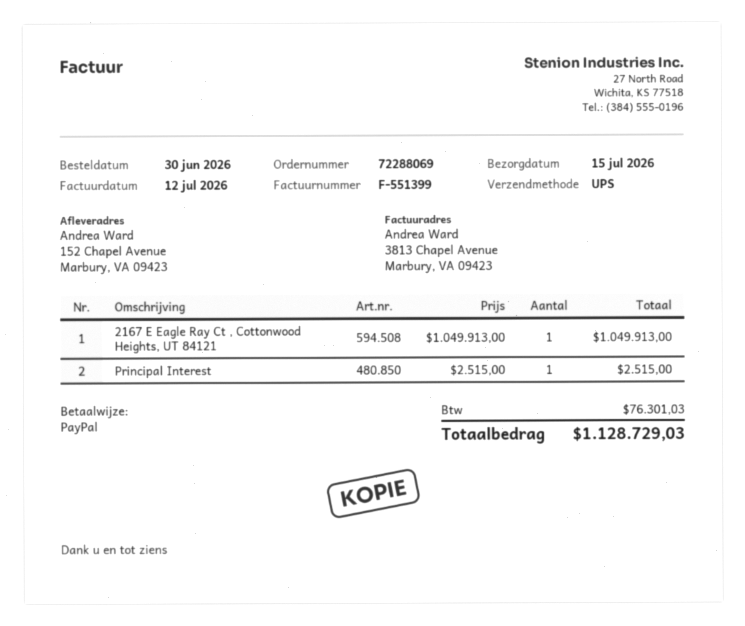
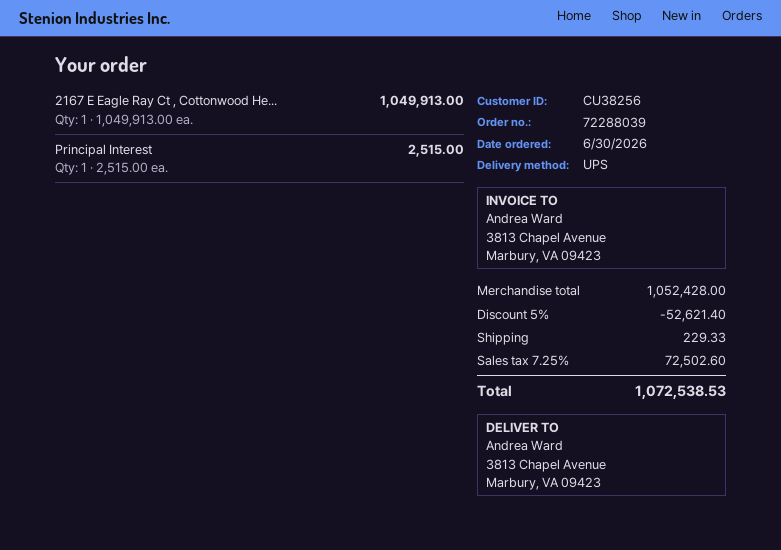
order number: 72288069 -> 72288039
ship to: 152 Chapel Avenue, Marbury, VA 09423 -> 3813 Chapel Avenue, Marbury, VA 09423
discount: none -> 5% = 52621.40
shipping: none -> 229.33
tax: 76301.03 -> 72502.60
total: 1128729.03 -> 1072538.53

